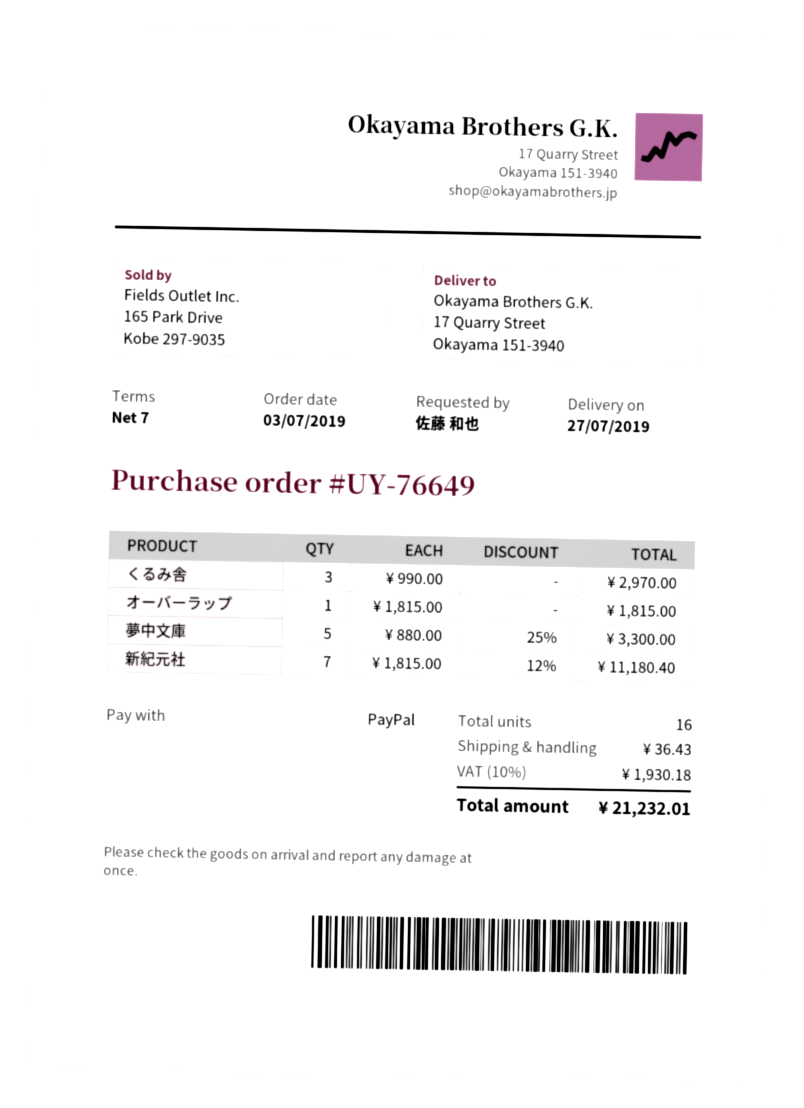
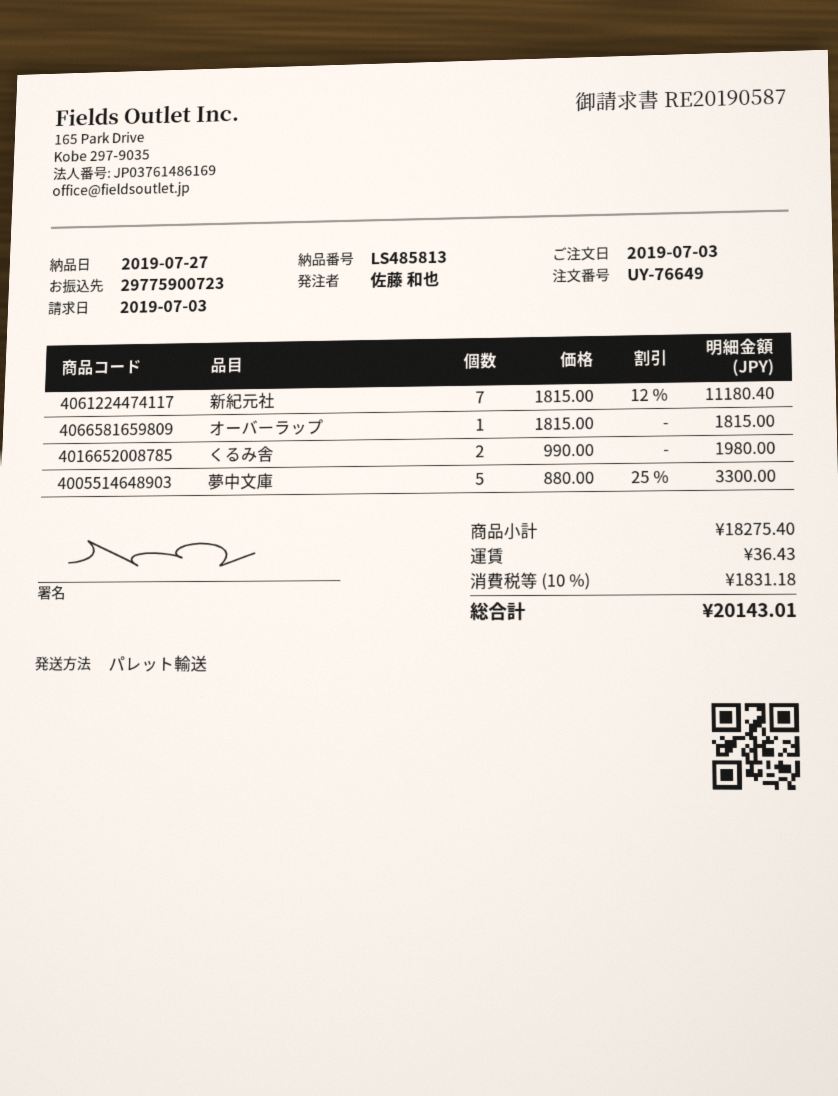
くるみ舎: 3 x 990.00 = 2970.00 -> 2 x 990.00 = 1980.00
tax: 10% = 1930.18 -> 10% = 1831.18
total: 21232.01 -> 20143.01

